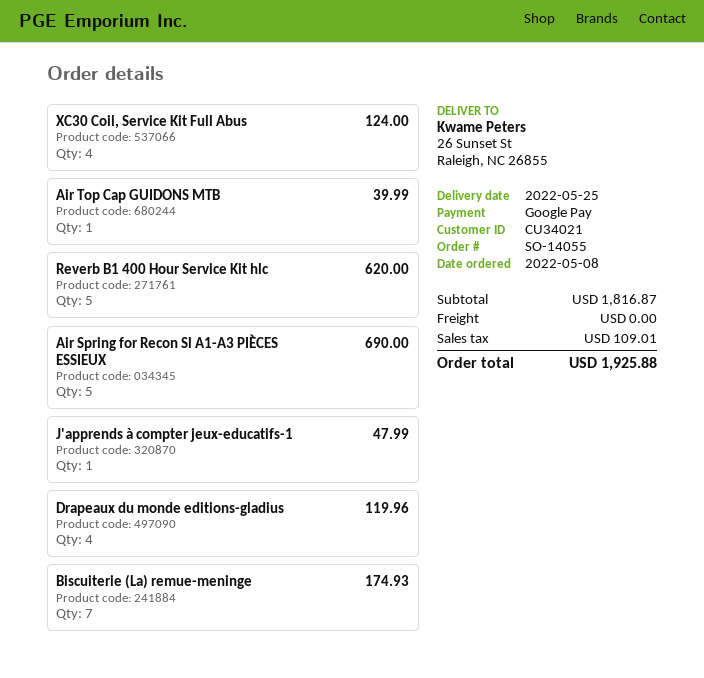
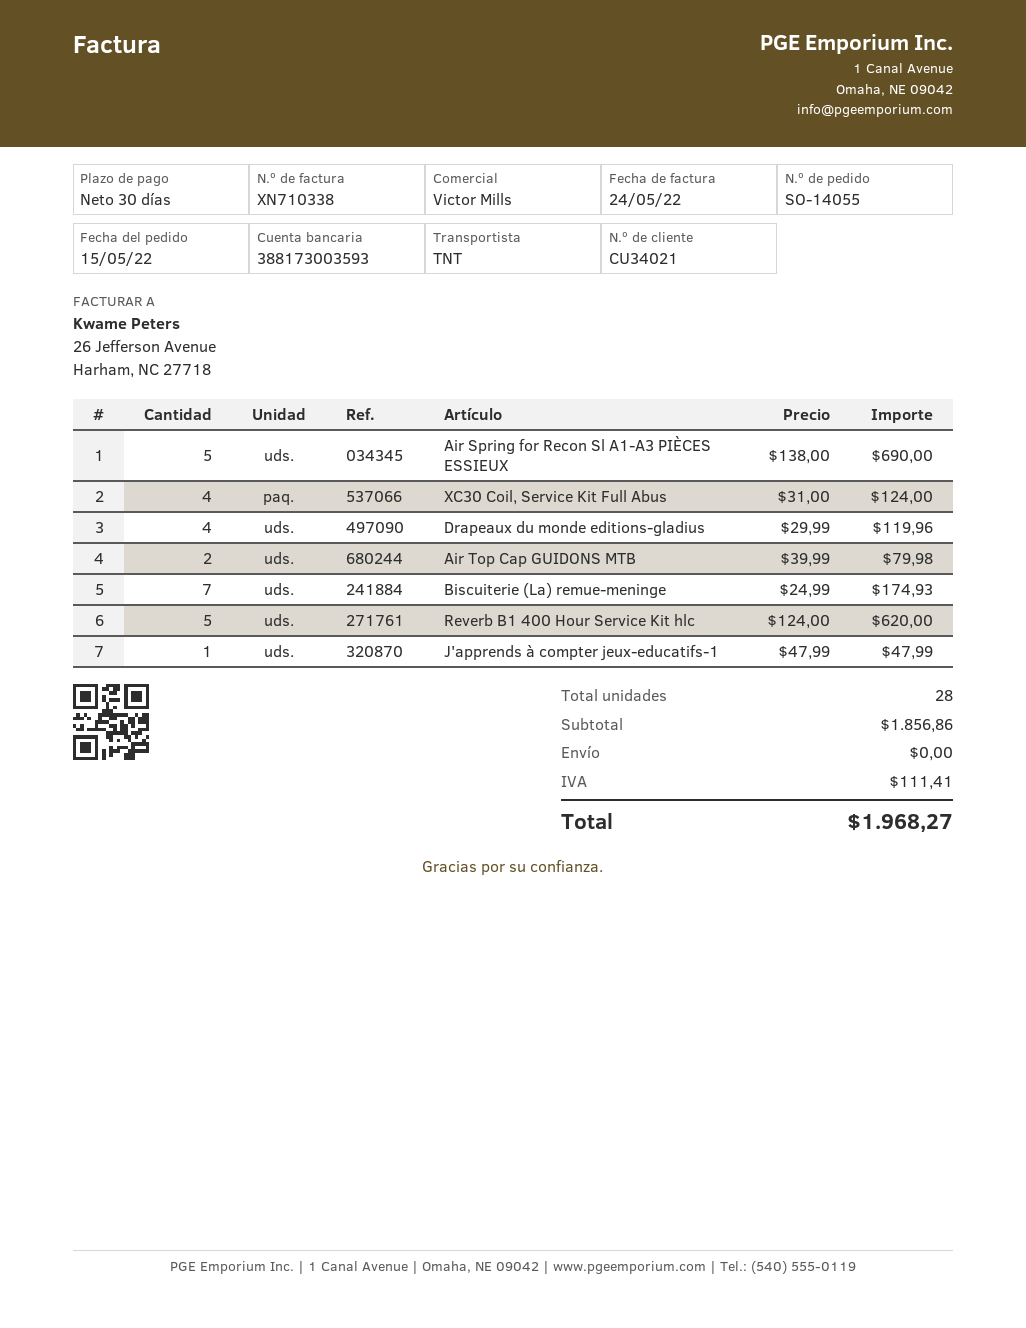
order date: 2022-05-08 -> 2022-05-15
Air Top Cap GUIDONS MTB: 1 for 39.99 -> 2 for 79.98
subtotal: 1816.87 -> 1856.86
tax: 109.01 -> 111.41
total: 1925.88 -> 1968.27

